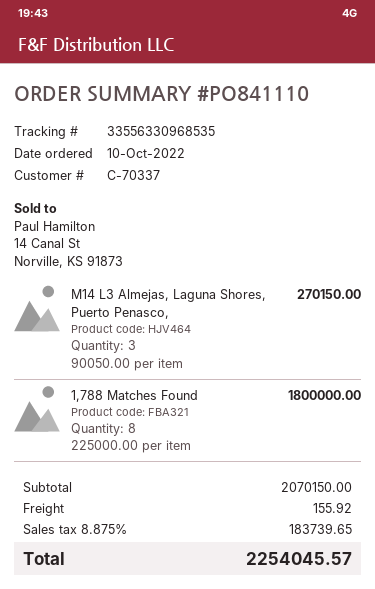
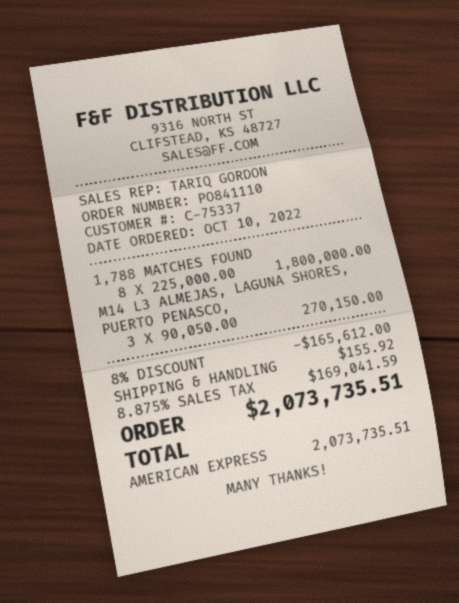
customer number: C-70337 -> C-75337
discount: none -> 8% = 165612.00
tax: 8.875% = 183739.65 -> 8.875% = 169041.59
total: 2254045.57 -> 2073735.51

